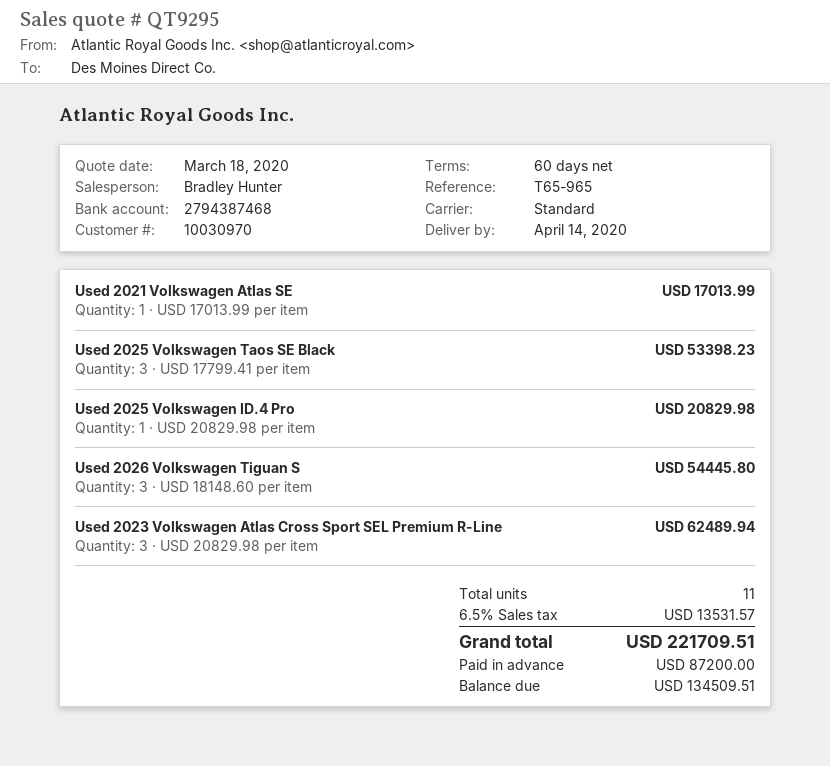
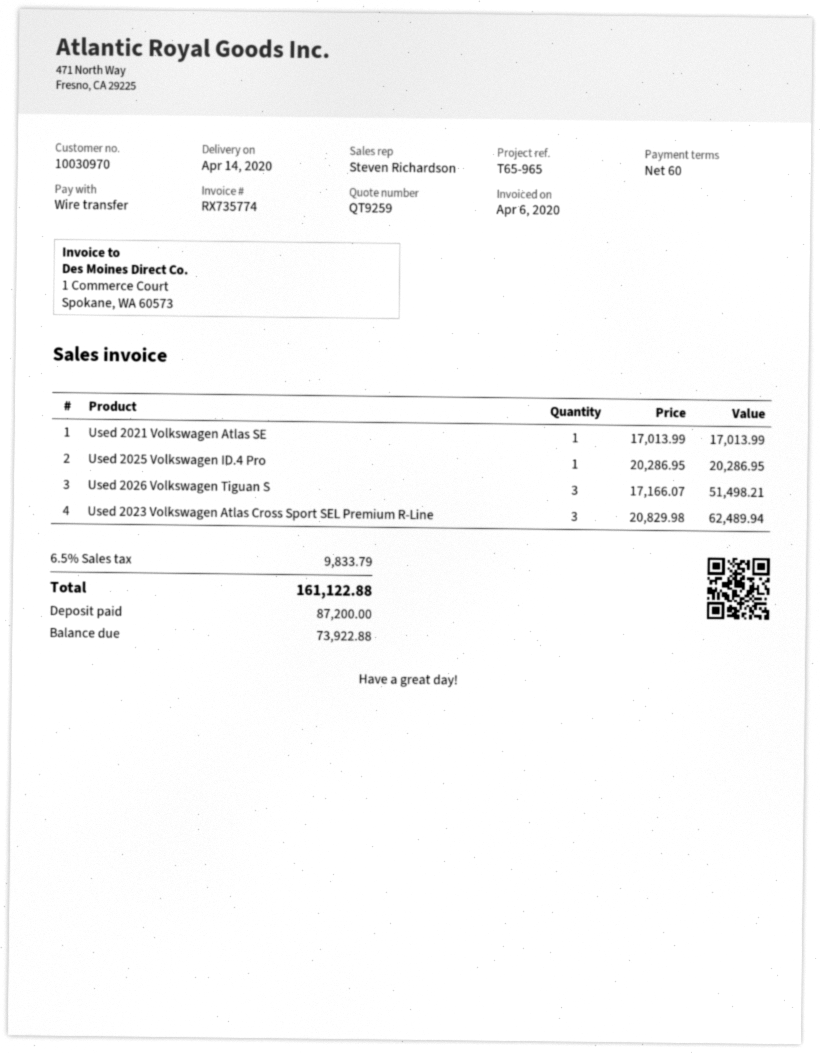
quote number: QT9295 -> QT9259
sales rep: Bradley Hunter -> Steven Richardson
Used 2025 Volkswagen Taos SE Black: 3 x 17799.41 = 53398.23 -> none
Used 2025 Volkswagen ID.4 Pro: 1 x 20829.98 = 20829.98 -> 1 x 20286.95 = 20286.95
Used 2026 Volkswagen Tiguan S: 3 x 18148.60 = 54445.80 -> 3 x 17166.07 = 51498.21
tax: 6.5% = 13531.57 -> 6.5% = 9833.79
total: 221709.51 -> 161122.88
balance: 134509.51 -> 73922.88

